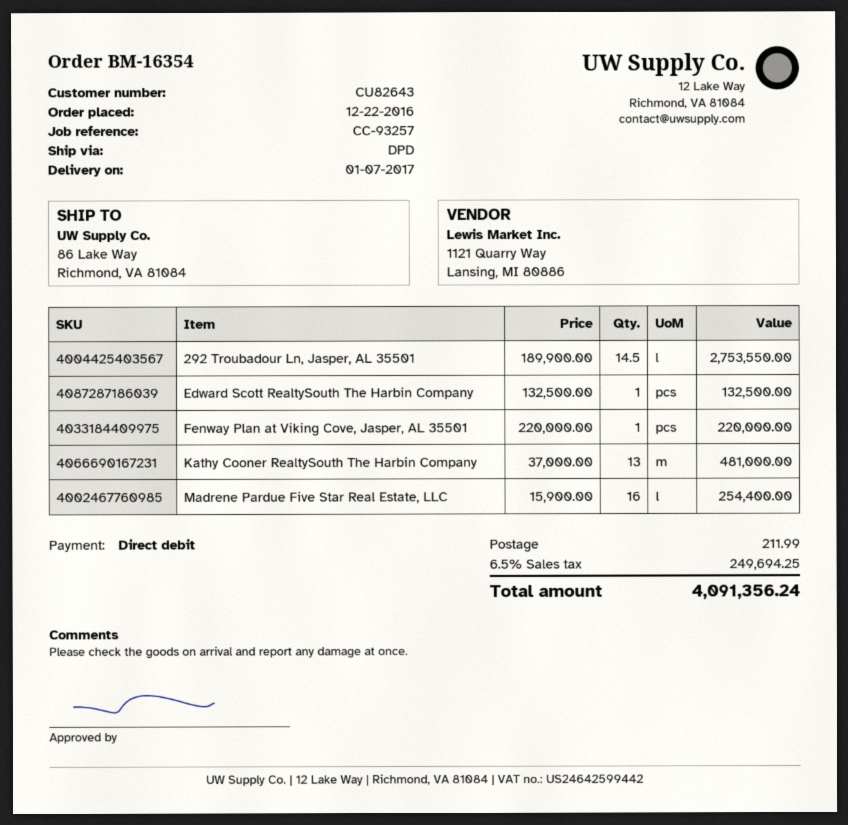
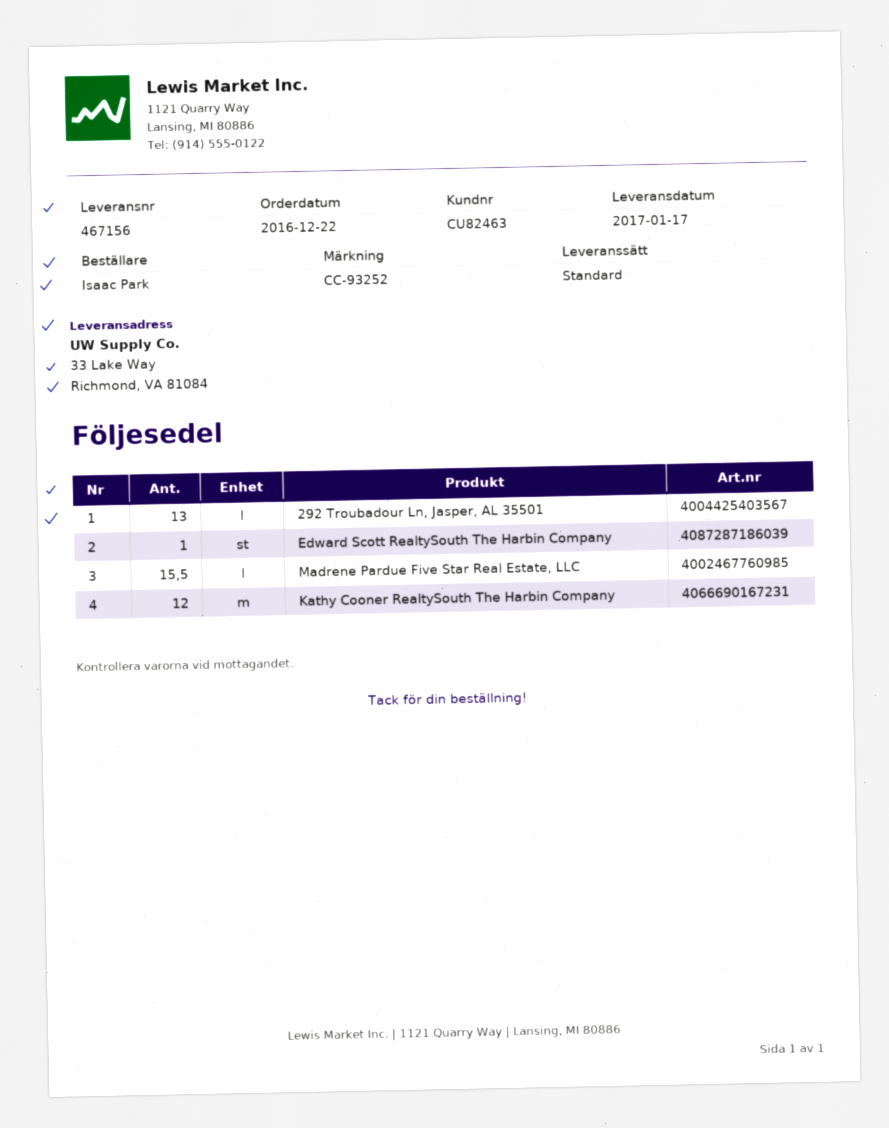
delivery date: 2017-01-07 -> 2017-01-17
customer number: CU82643 -> CU82463
reference: CC-93257 -> CC-93252
shipping method: DPD -> standard
ship to: 86 Lake Way, Richmond, VA 81084 -> 33 Lake Way, Richmond, VA 81084
292 Troubadour Ln, Jasper, AL 35501: 14.5 -> 13
Fenway Plan at Viking Cove, Jasper, AL 35501: 1 -> none
Kathy Cooner RealtySouth The Harbin Company: 13 -> 12
Madrene Pardue Five Star Real Estate, LLC: 16 -> 15.5

